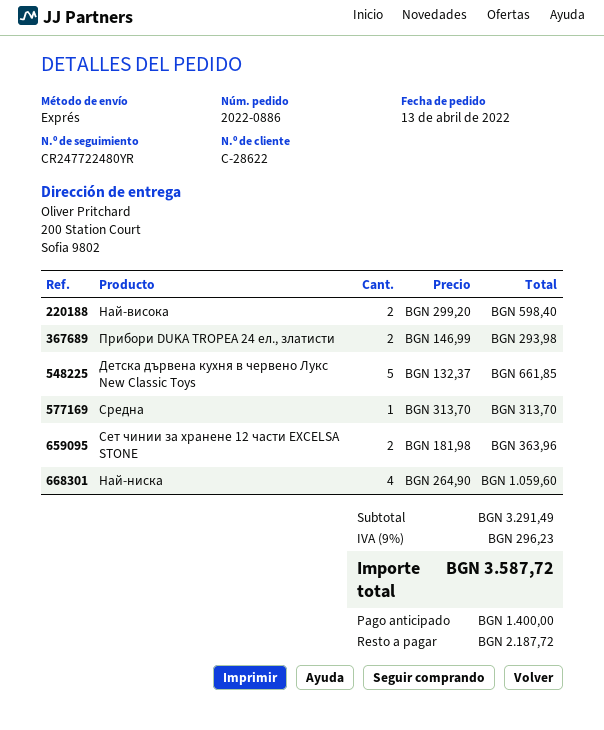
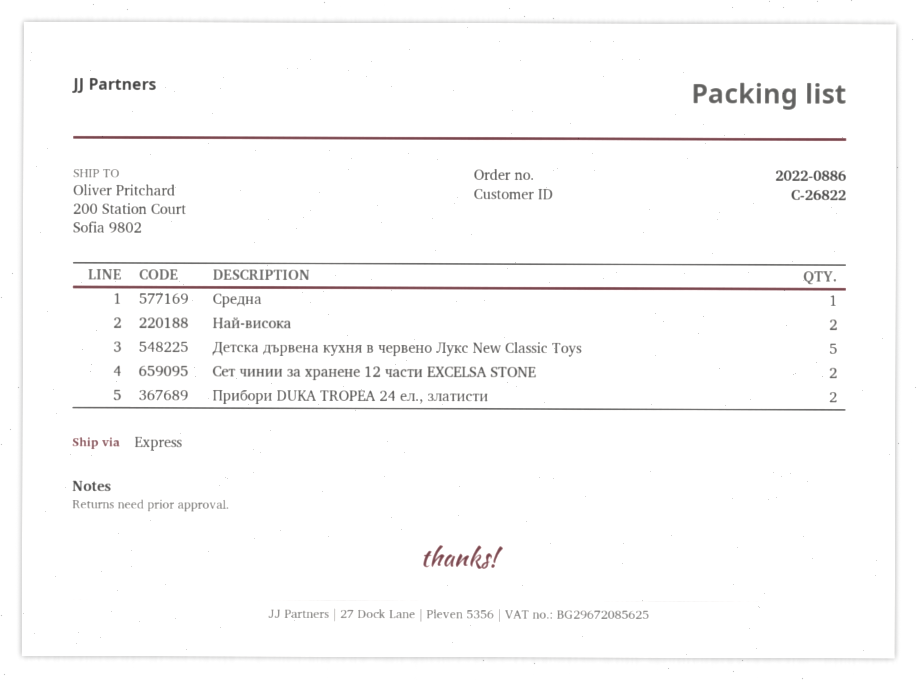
customer number: C-28622 -> C-26822
Най-ниска: 4 -> none

